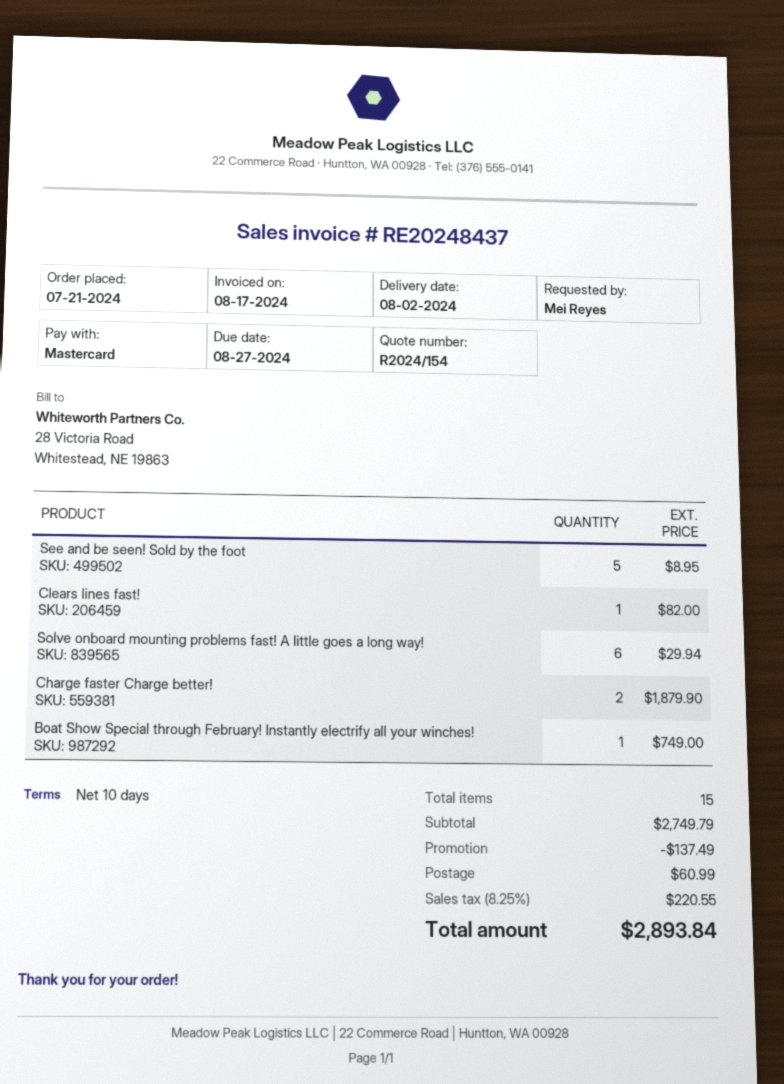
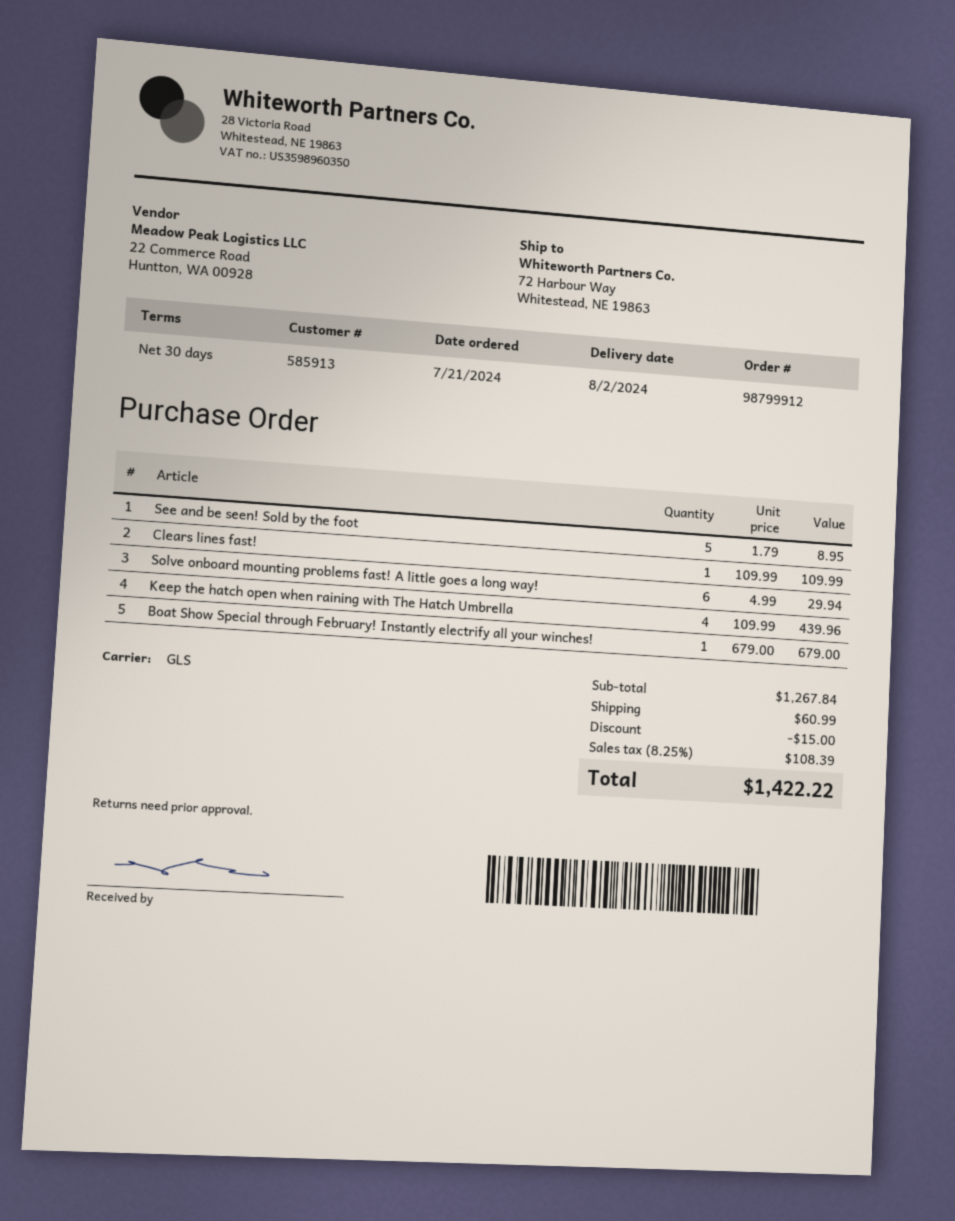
payment terms: 10 days -> 30 days
Clears lines fast!: 1 for 82.00 -> 1 for 109.99
Charge faster Charge better!: 2 for 1879.90 -> none
Boat Show Special through February! Instantly electrify all your winches!: 1 for 749.00 -> 1 for 679.00
Keep the hatch open when raining with The Hatch Umbrella: none -> 4 for 439.96
subtotal: 2749.79 -> 1267.84
discount: 137.49 -> 15.00
tax: 8.25% = 220.55 -> 8.25% = 108.39
total: 2893.84 -> 1422.22

